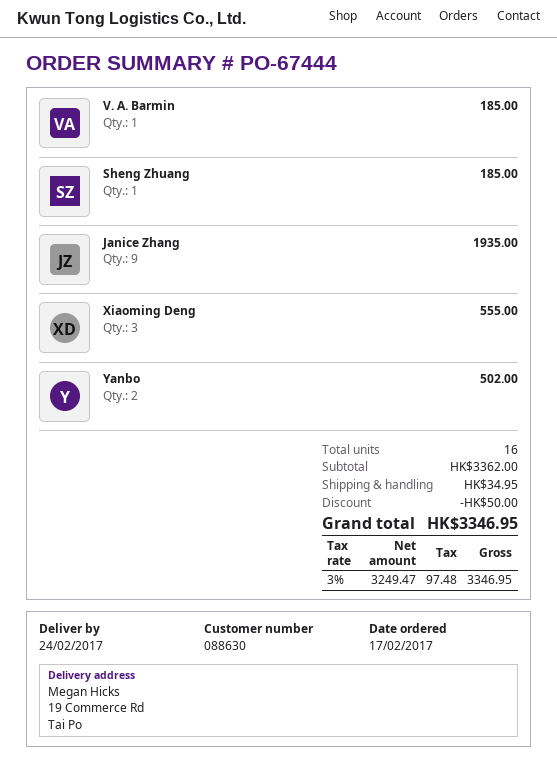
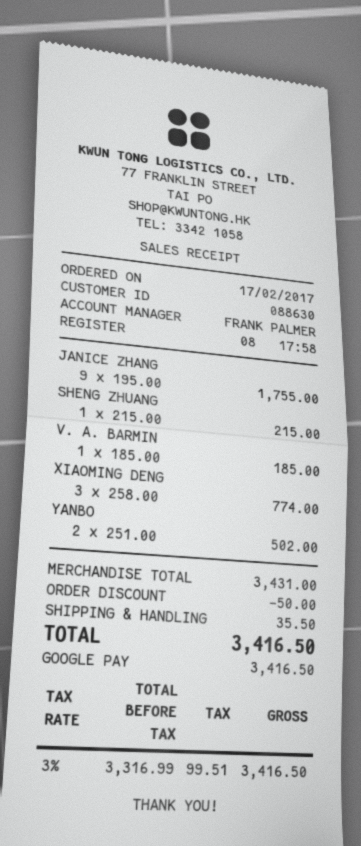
Sheng Zhuang: 1 for 185.00 -> 1 for 215.00
Janice Zhang: 9 for 1935.00 -> 9 for 1755.00
Xiaoming Deng: 3 for 555.00 -> 3 for 774.00
subtotal: 3362.00 -> 3431.00
shipping: 34.95 -> 35.50
net: 3249.47 -> 3316.99
tax: 3% = 97.48 -> 3% = 99.51
total: 3346.95 -> 3416.50

